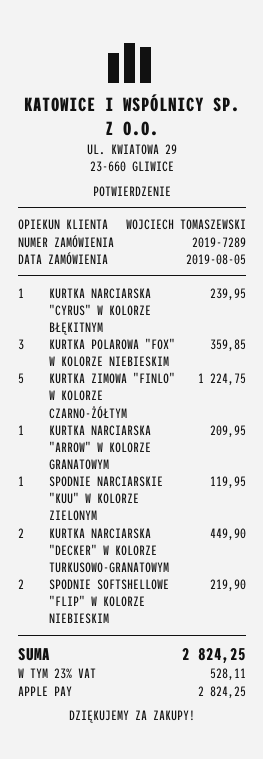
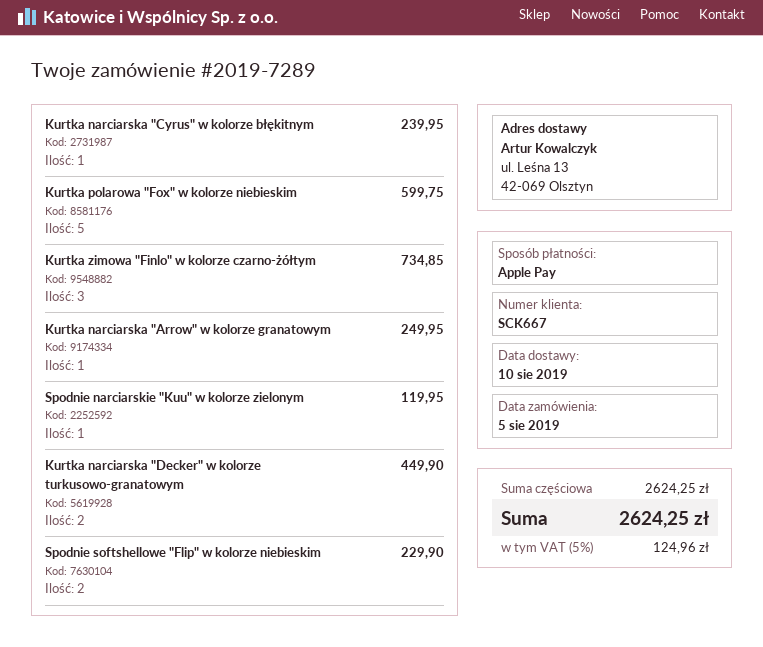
KURTKA POLAROWA "FOX" W KOLORZE NIEBIESKIM: 3 for 359.85 -> 5 for 599.75
KURTKA ZIMOWA "FINLO" W KOLORZE CZARNO-ŻÓŁTYM: 5 for 1224.75 -> 3 for 734.85
KURTKA NARCIARSKA "ARROW" W KOLORZE GRANATOWYM: 1 for 209.95 -> 1 for 249.95
SPODNIE SOFTSHELLOWE "FLIP" W KOLORZE NIEBIESKIM: 2 for 219.90 -> 2 for 229.90
tax: 23% = 528.11 -> 5% = 124.96
total: 2824.25 -> 2624.25

